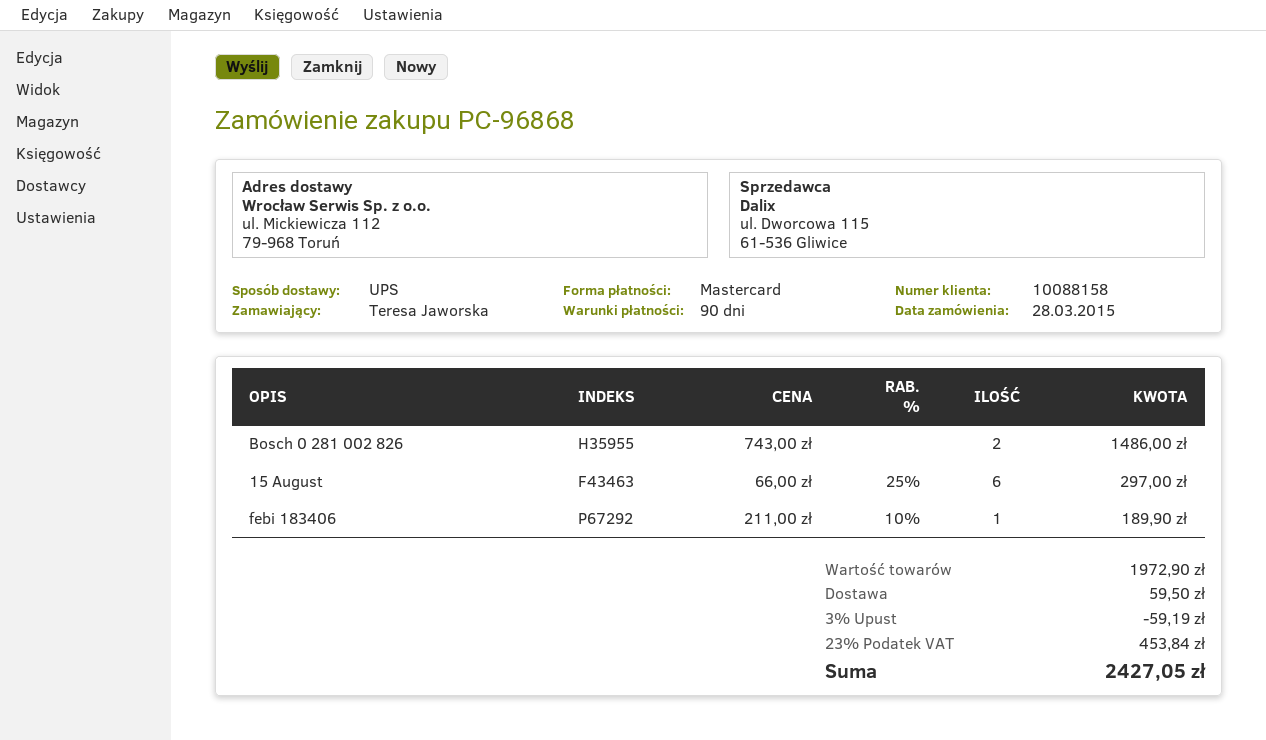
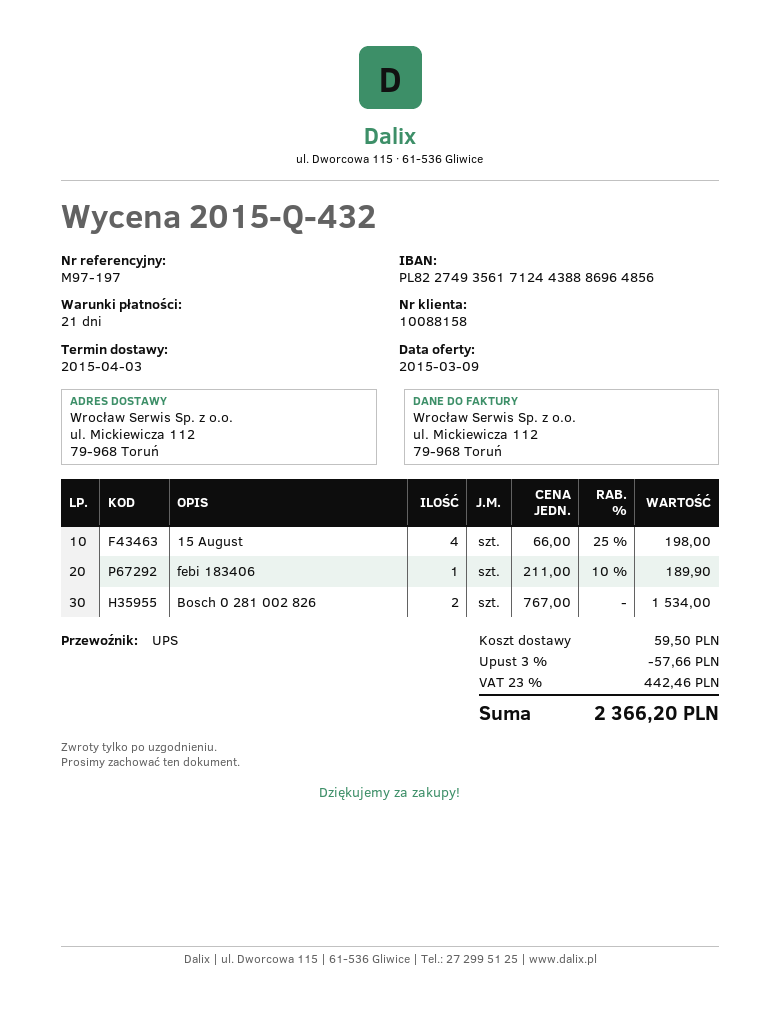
payment terms: 90 days -> 21 days
Bosch 0 281 002 826: 2 x 743.00 = 1486.00 -> 2 x 767.00 = 1534.00
15 August: 6 x 66.00 - 25% = 297.00 -> 4 x 66.00 - 25% = 198.00
discount: 3% = 59.19 -> 3% = 57.66
tax: 23% = 453.84 -> 23% = 442.46
total: 2427.05 -> 2366.20

